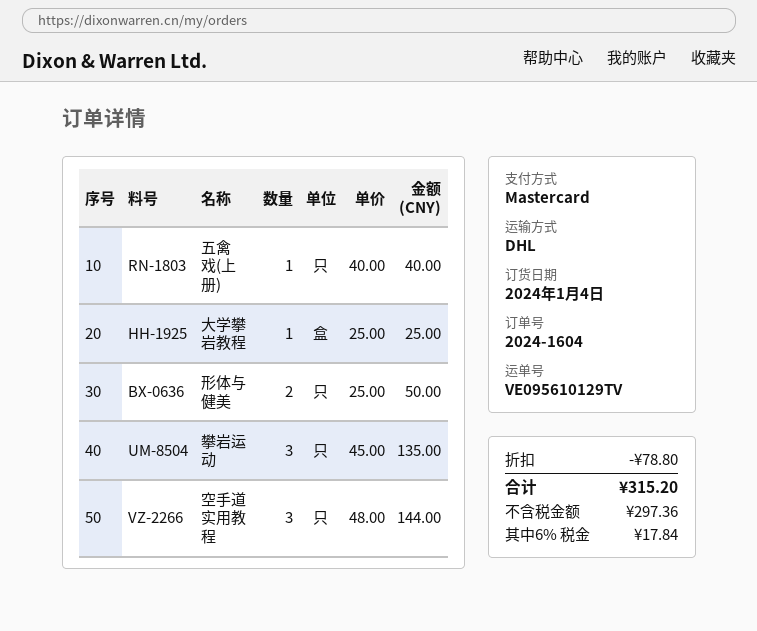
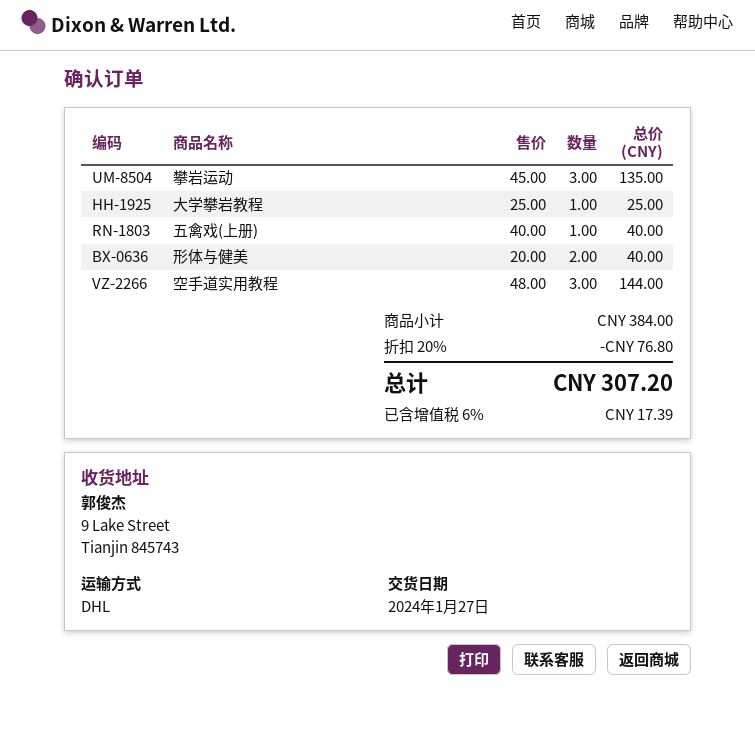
形体与健美: 2 x 25.00 = 50.00 -> 2 x 20.00 = 40.00
discount: 78.80 -> 76.80
tax: 6% = 17.84 -> 6% = 17.39
total: 315.20 -> 307.20

